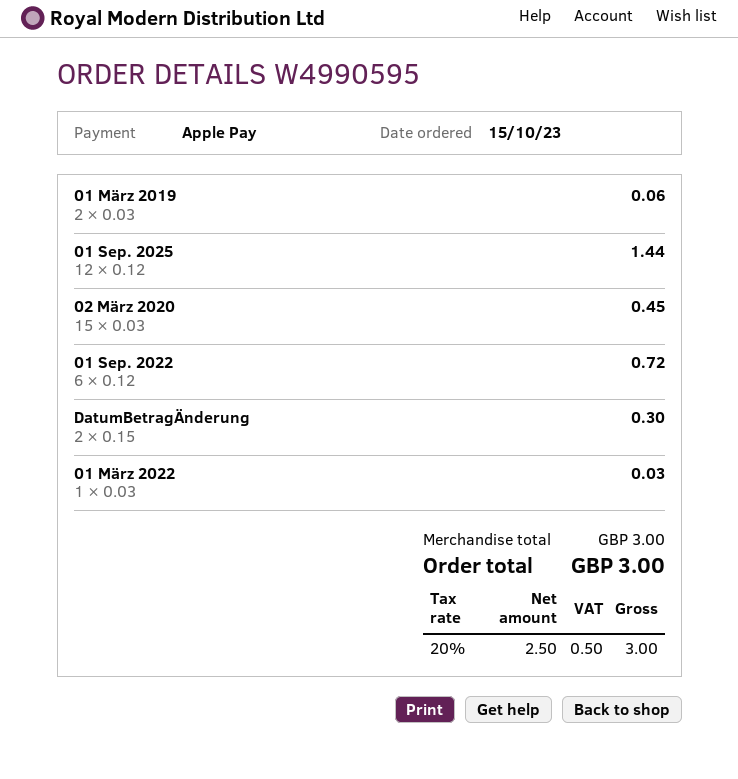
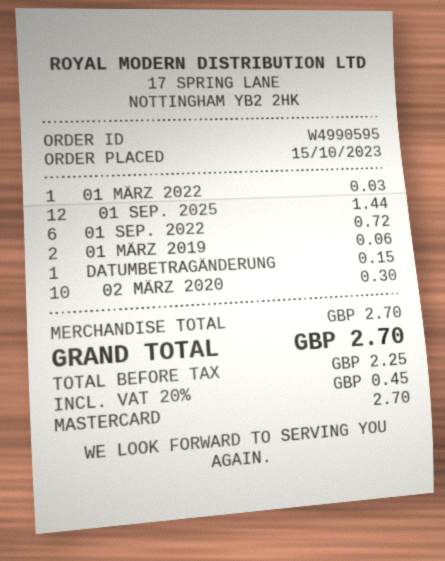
payment method: Apple Pay -> Mastercard
02 März 2020: 15 for 0.45 -> 10 for 0.30
DatumBetragÄnderung: 2 for 0.30 -> 1 for 0.15
subtotal: 3.00 -> 2.70
net: 2.50 -> 2.25
tax: 20% = 0.50 -> 20% = 0.45
total: 3.00 -> 2.70

